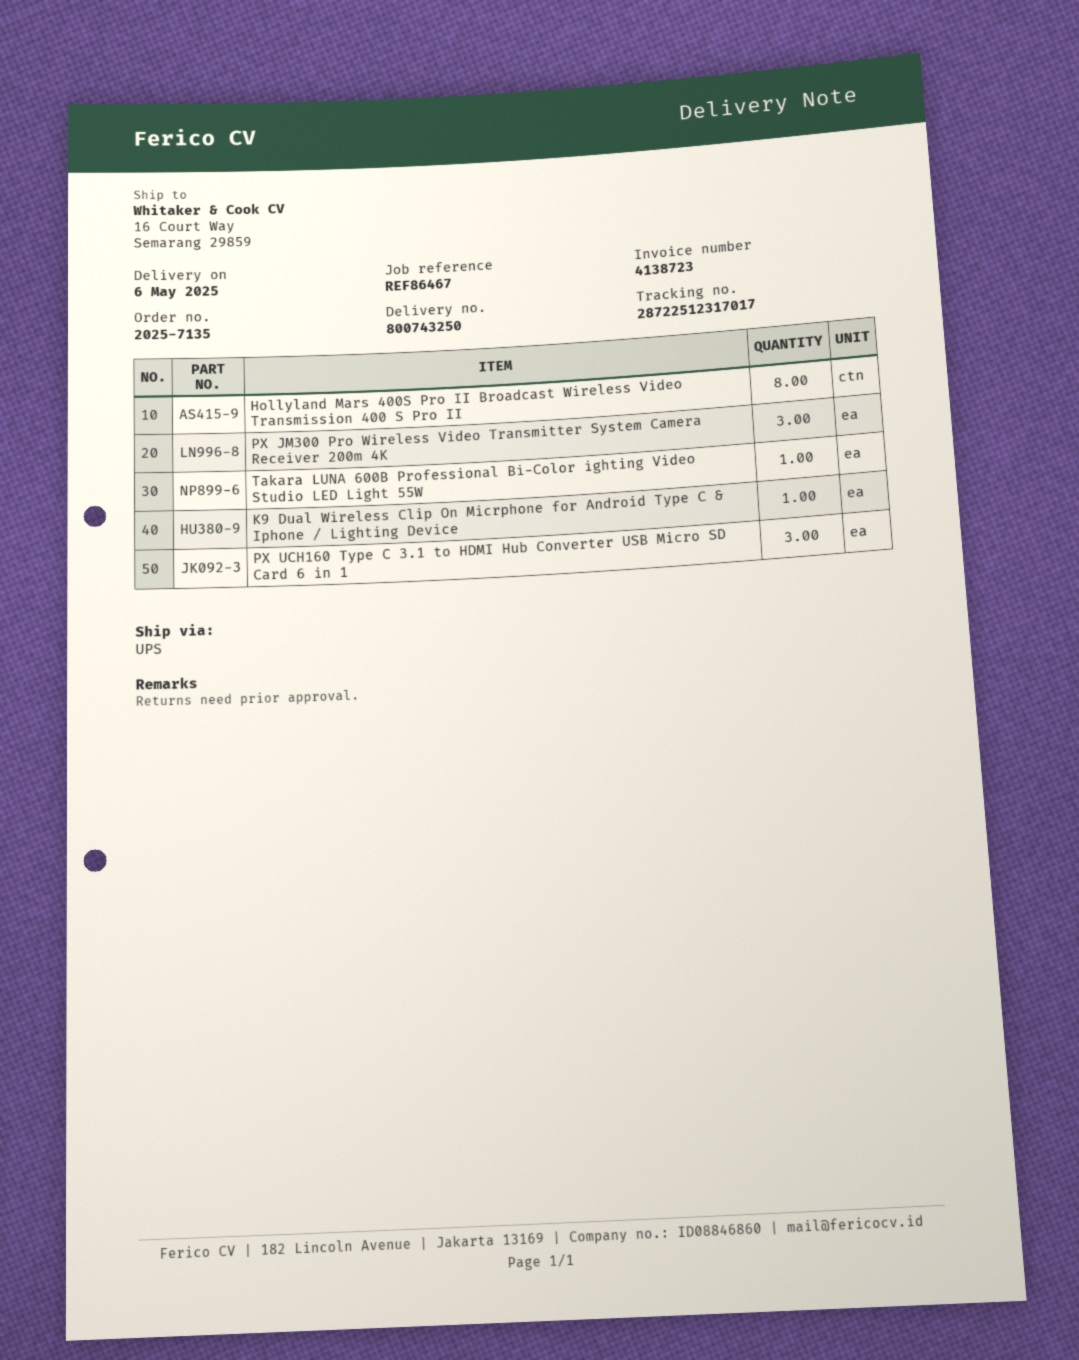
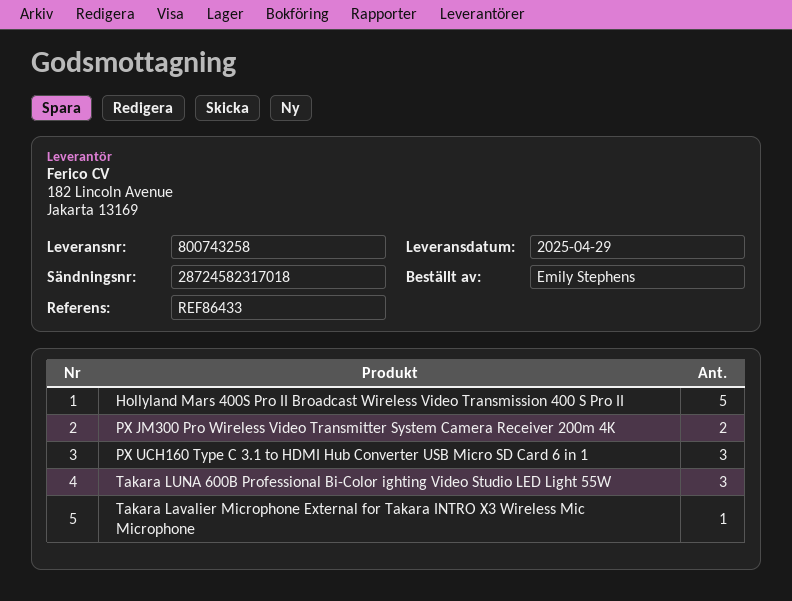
delivery note number: 800743250 -> 800743258
delivery date: 2025-05-06 -> 2025-04-29
reference: REF86467 -> REF86433
tracking number: 28722512317017 -> 28724582317018
Hollyland Mars 400S Pro II Broadcast Wireless Video Transmission 400 S Pro II: 8 -> 5
PX JM300 Pro Wireless Video Transmitter System Camera Receiver 200m 4K: 3 -> 2
Takara LUNA 600B Professional Bi-Color ighting Video Studio LED Light 55W: 1 -> 3
K9 Dual Wireless Clip On Micrphone for Android Type C & Iphone / Lighting Device: 1 -> none
Takara Lavalier Microphone External for Takara INTRO X3 Wireless Mic Microphone: none -> 1

